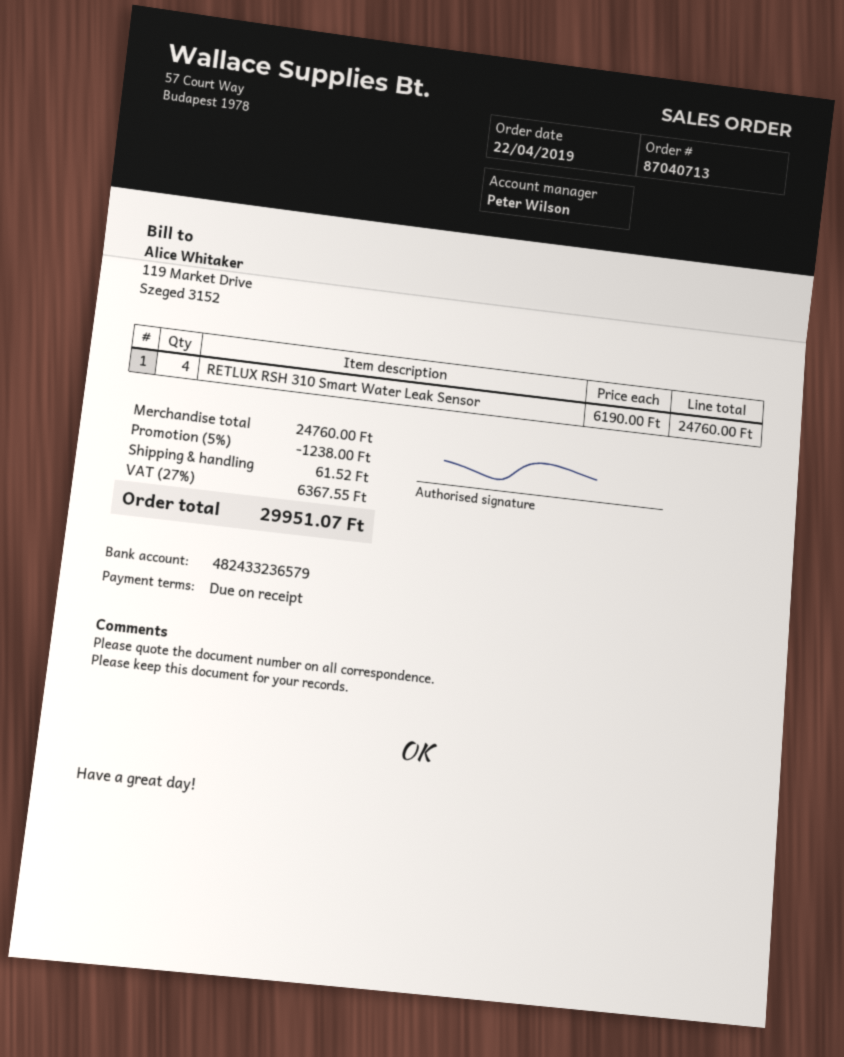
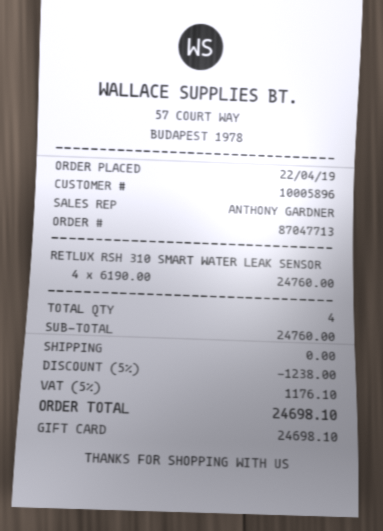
order number: 87040713 -> 87047713
sales rep: Peter Wilson -> ANTHONY GARDNER
shipping: 61.52 -> 0.00
tax: 27% = 6367.55 -> 5% = 1176.10
total: 29951.07 -> 24698.10

